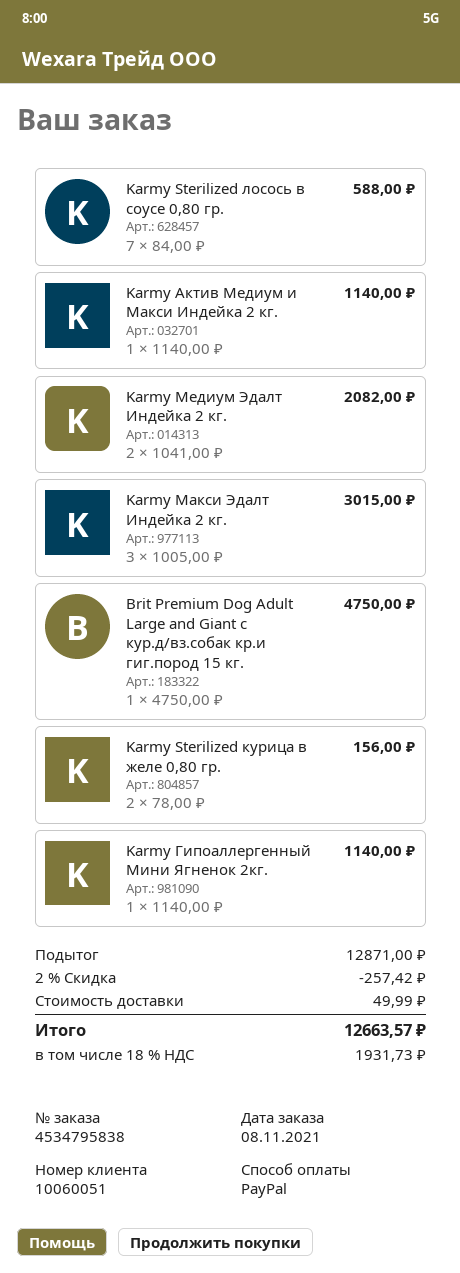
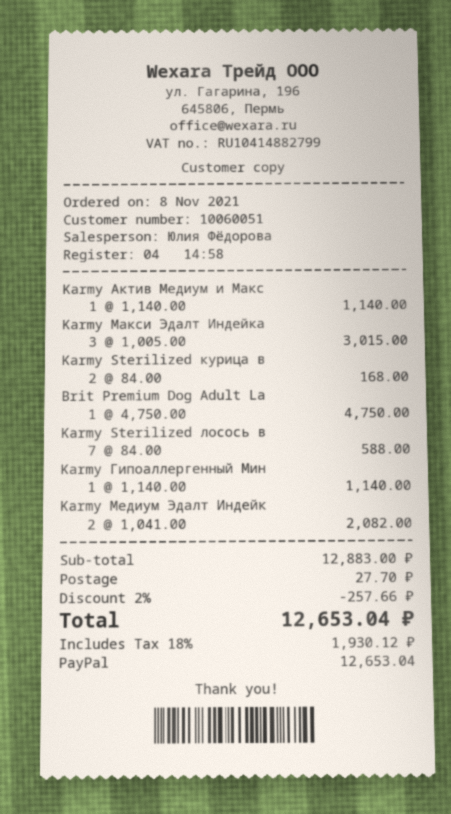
Karmy Sterilized курица в желе 0,80 гр.: 2 x 78.00 = 156.00 -> 2 x 84.00 = 168.00
subtotal: 12871.00 -> 12883.00
discount: 2% = 257.42 -> 2% = 257.66
shipping: 49.99 -> 27.70
tax: 18% = 1931.73 -> 18% = 1930.12
total: 12663.57 -> 12653.04

